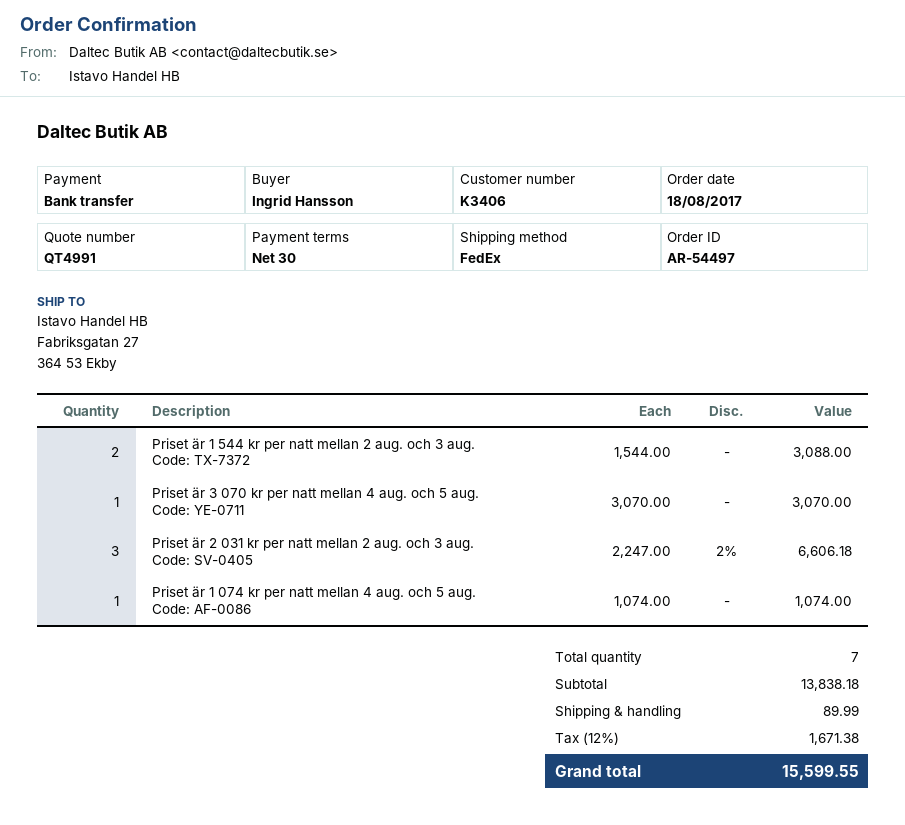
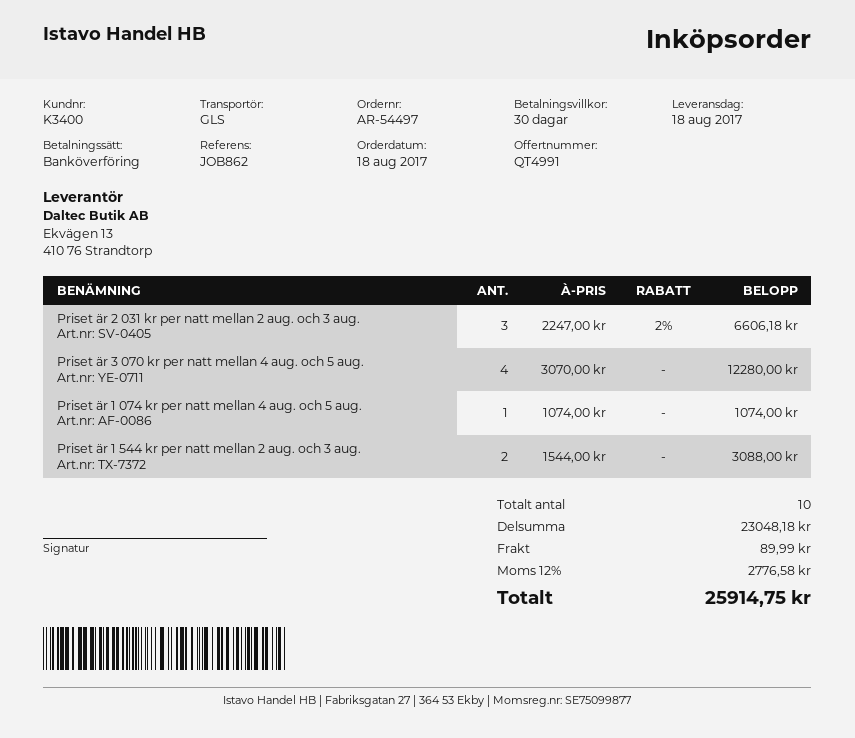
customer number: K3406 -> K3400
shipping method: FedEx -> GLS
Priset är 3 070 kr per natt mellan 4 aug. och 5 aug.: 1 x 3070.00 = 3070.00 -> 4 x 3070.00 = 12280.00
total quantity: 7 -> 10
subtotal: 13838.18 -> 23048.18
tax: 12% = 1671.38 -> 12% = 2776.58
total: 15599.55 -> 25914.75

